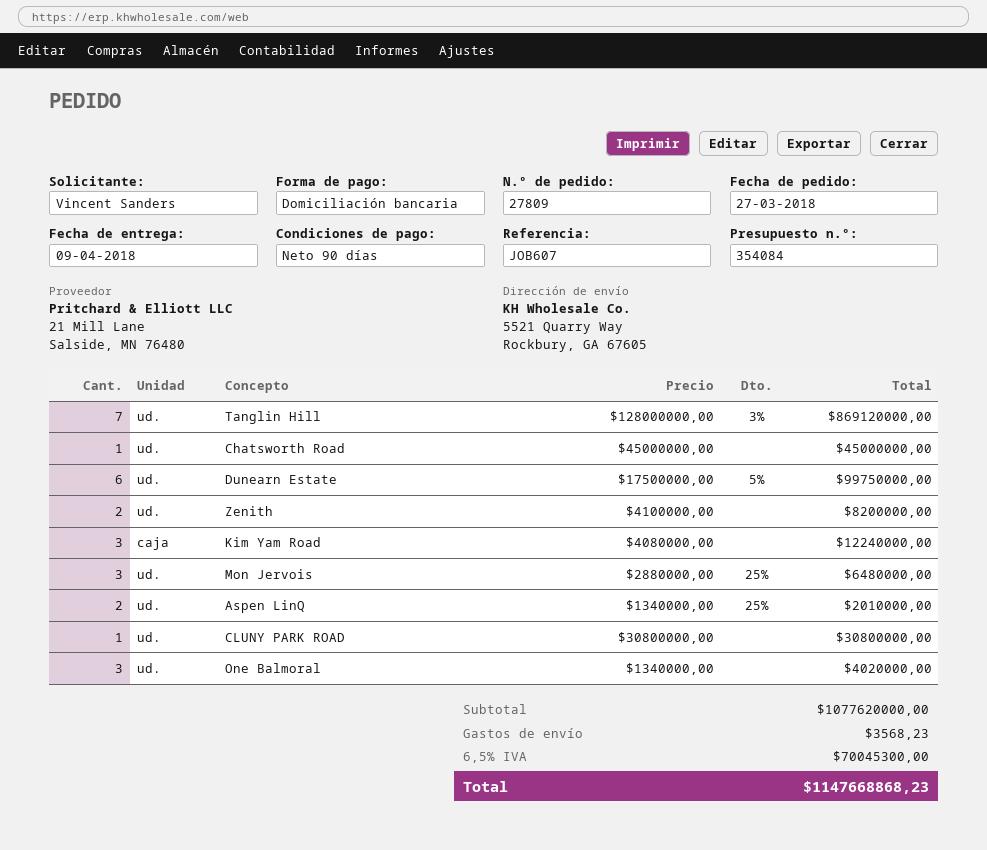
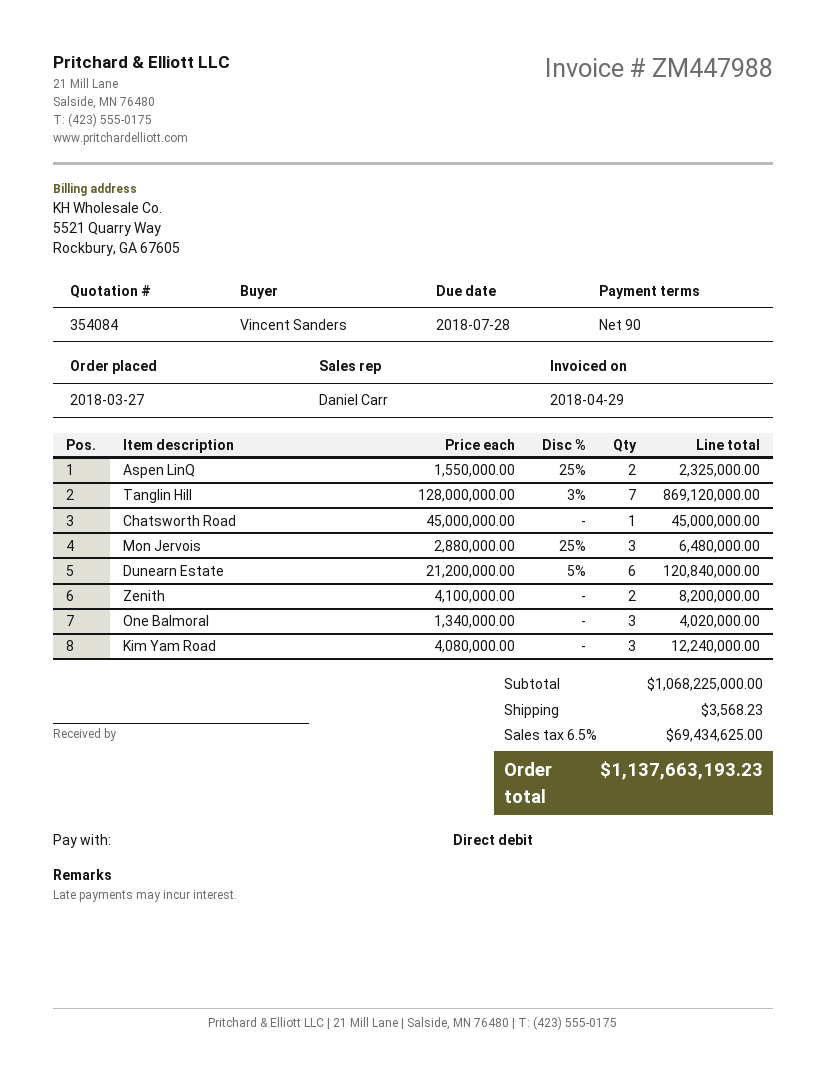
Dunearn Estate: 6 x 17500000.00 - 5% = 99750000.00 -> 6 x 21200000.00 - 5% = 120840000.00
Aspen LinQ: 2 x 1340000.00 - 25% = 2010000.00 -> 2 x 1550000.00 - 25% = 2325000.00
CLUNY PARK ROAD: 1 x 30800000.00 = 30800000.00 -> none
subtotal: 1077620000.00 -> 1068225000.00
tax: 6.5% = 70045300.00 -> 6.5% = 69434625.00
total: 1147668868.23 -> 1137663193.23

